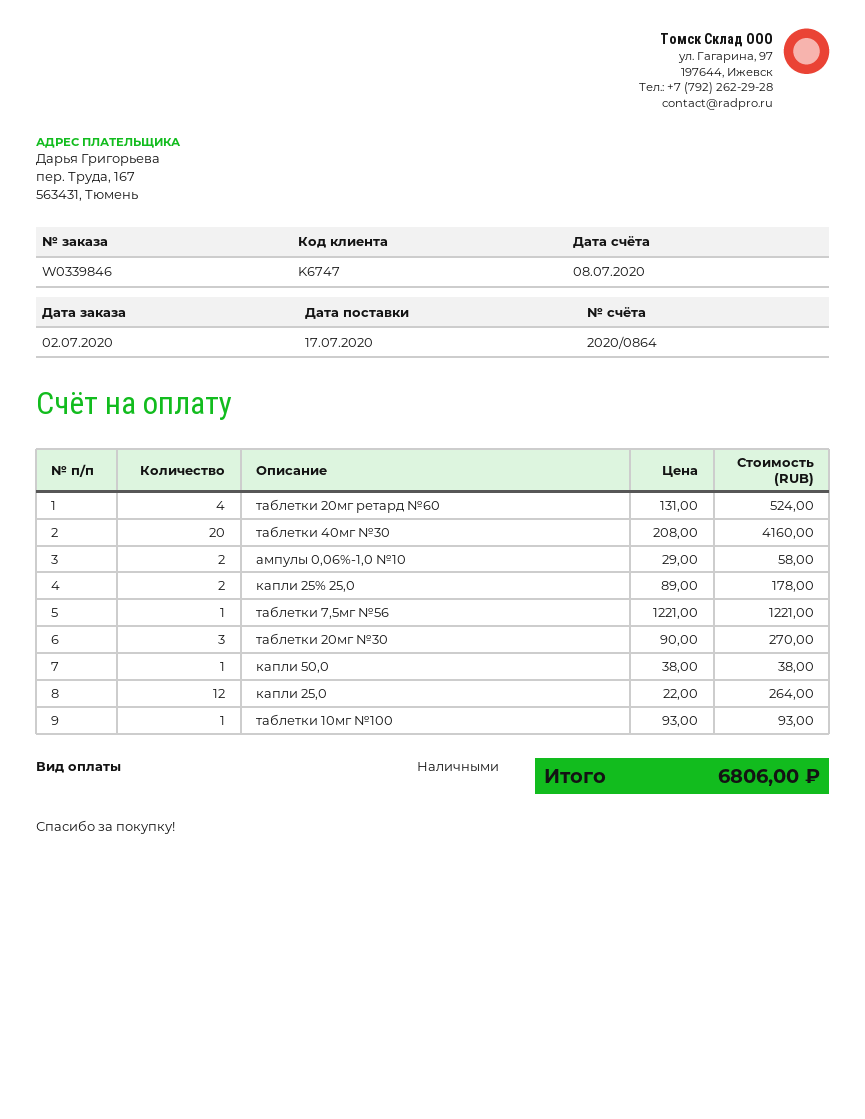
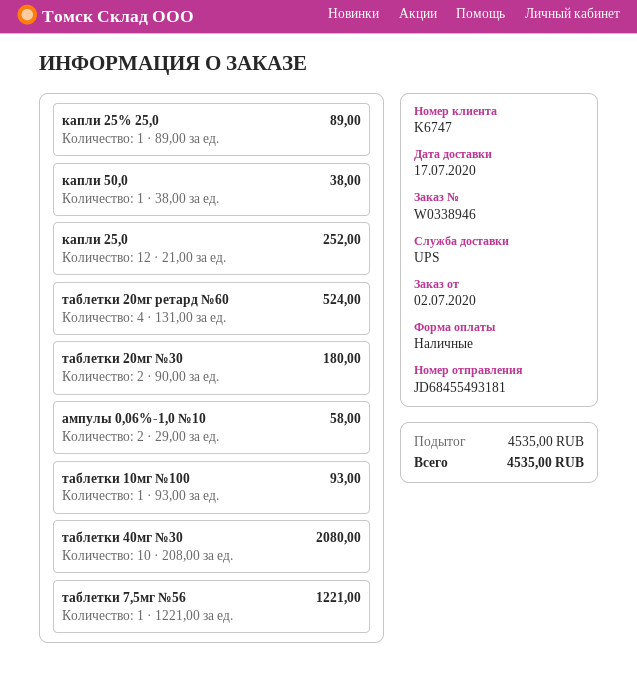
order number: W0339846 -> W0338946
таблетки 40мг №30: 20 x 208.00 = 4160.00 -> 10 x 208.00 = 2080.00
капли 25% 25,0: 2 x 89.00 = 178.00 -> 1 x 89.00 = 89.00
таблетки 20мг №30: 3 x 90.00 = 270.00 -> 2 x 90.00 = 180.00
капли 25,0: 12 x 22.00 = 264.00 -> 12 x 21.00 = 252.00
total: 6806.00 -> 4535.00

